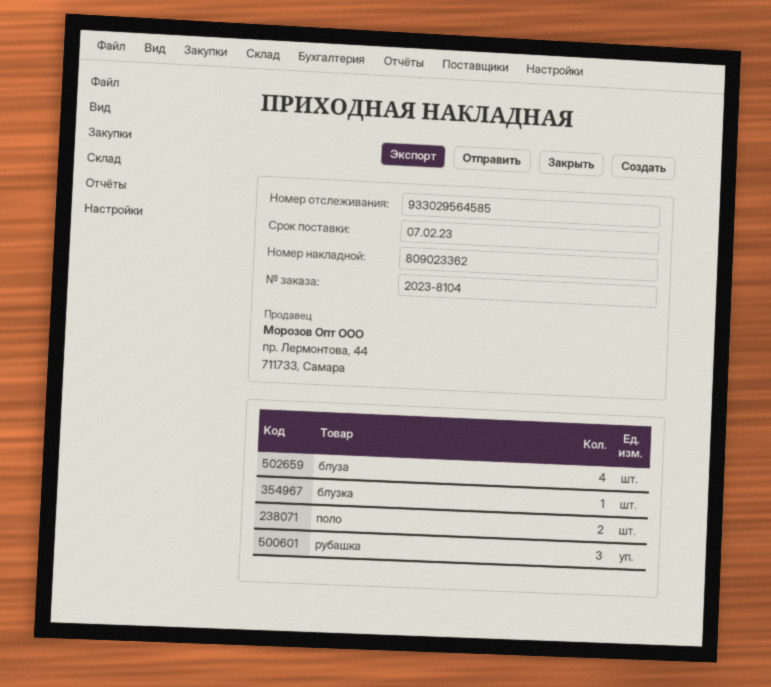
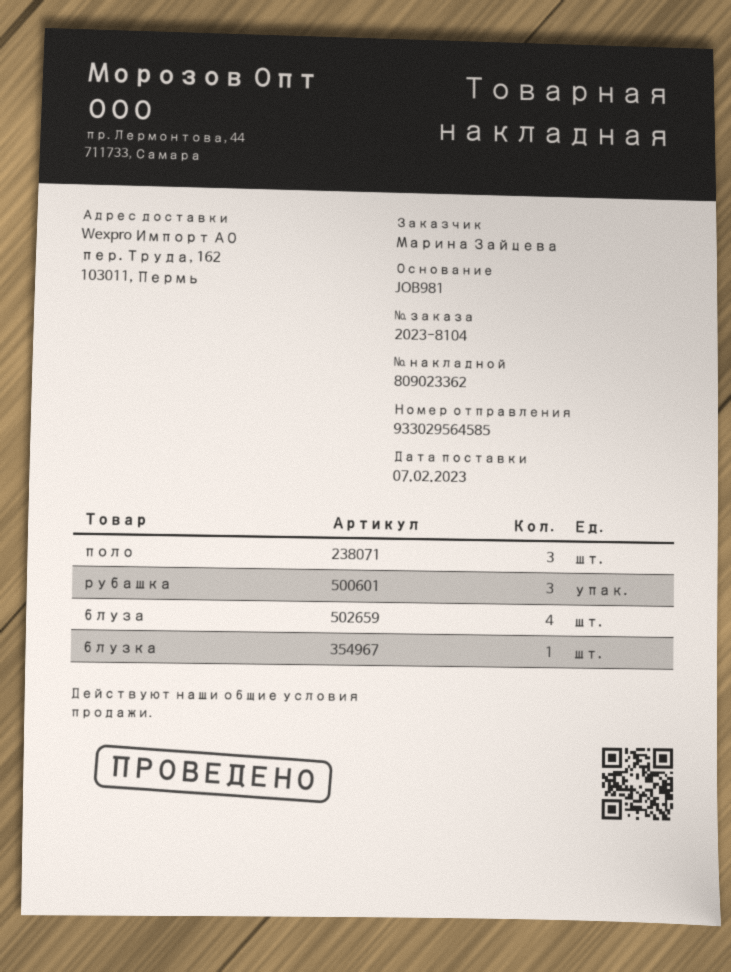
поло: 2 -> 3

